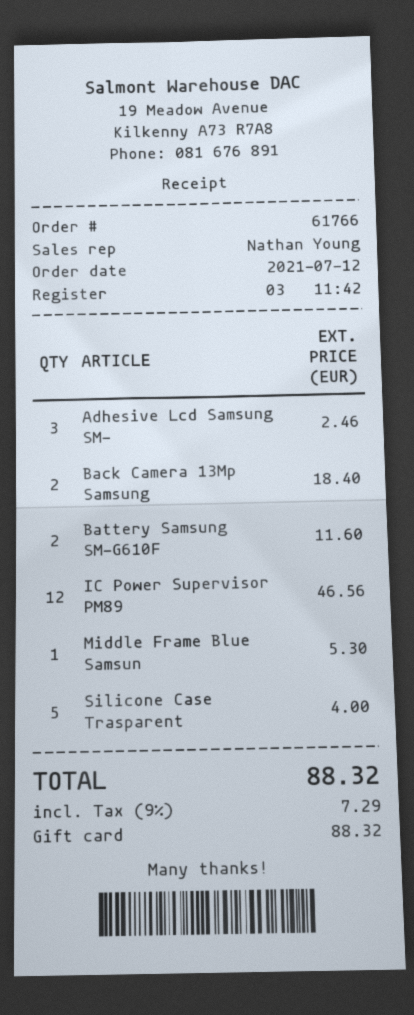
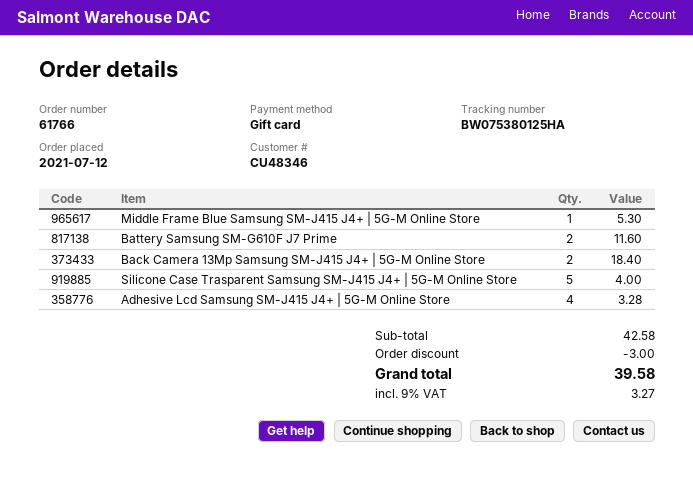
Adhesive Lcd Samsung SM-: 3 for 2.46 -> 4 for 3.28
IC Power Supervisor PM89: 12 for 46.56 -> none
discount: none -> 3.00
tax: 9% = 7.29 -> 9% = 3.27
total: 88.32 -> 39.58

